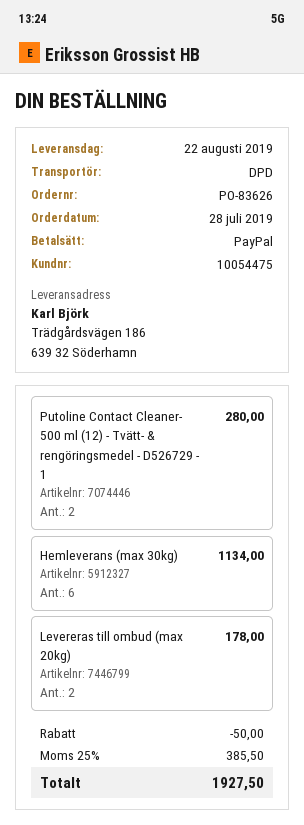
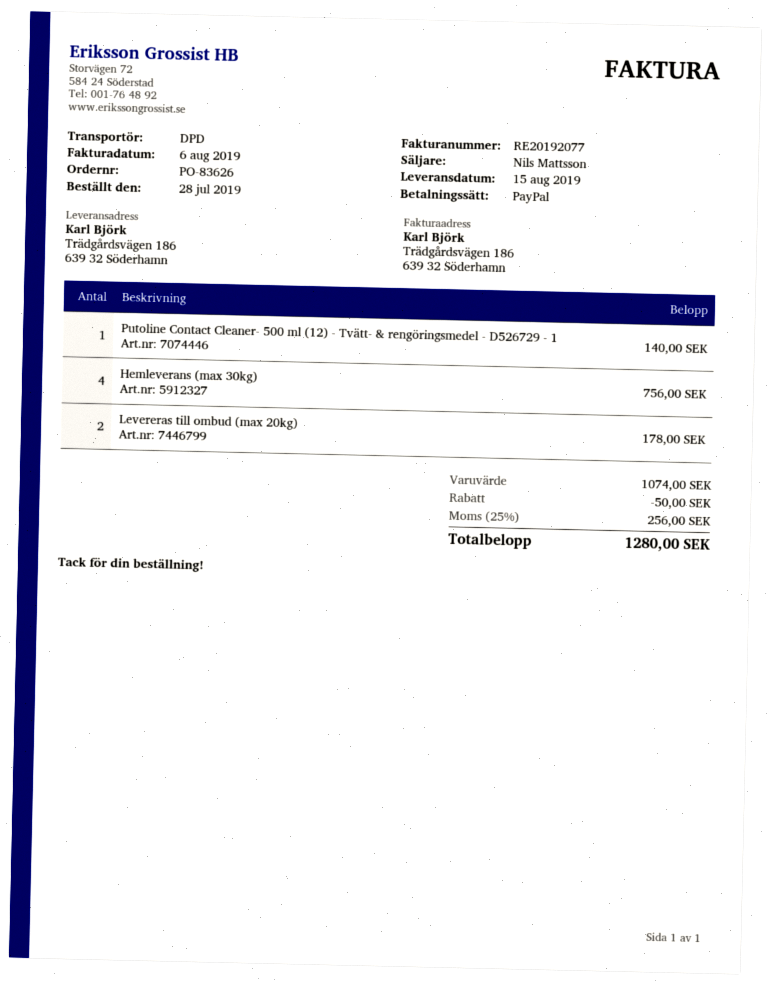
delivery date: 2019-08-22 -> 2019-08-15
Putoline Contact Cleaner- 500 ml (12) - Tvätt- & rengöringsmedel - D526729 - 1: 2 for 280.00 -> 1 for 140.00
Hemleverans (max 30kg): 6 for 1134.00 -> 4 for 756.00
tax: 25% = 385.50 -> 25% = 256.00
total: 1927.50 -> 1280.00

